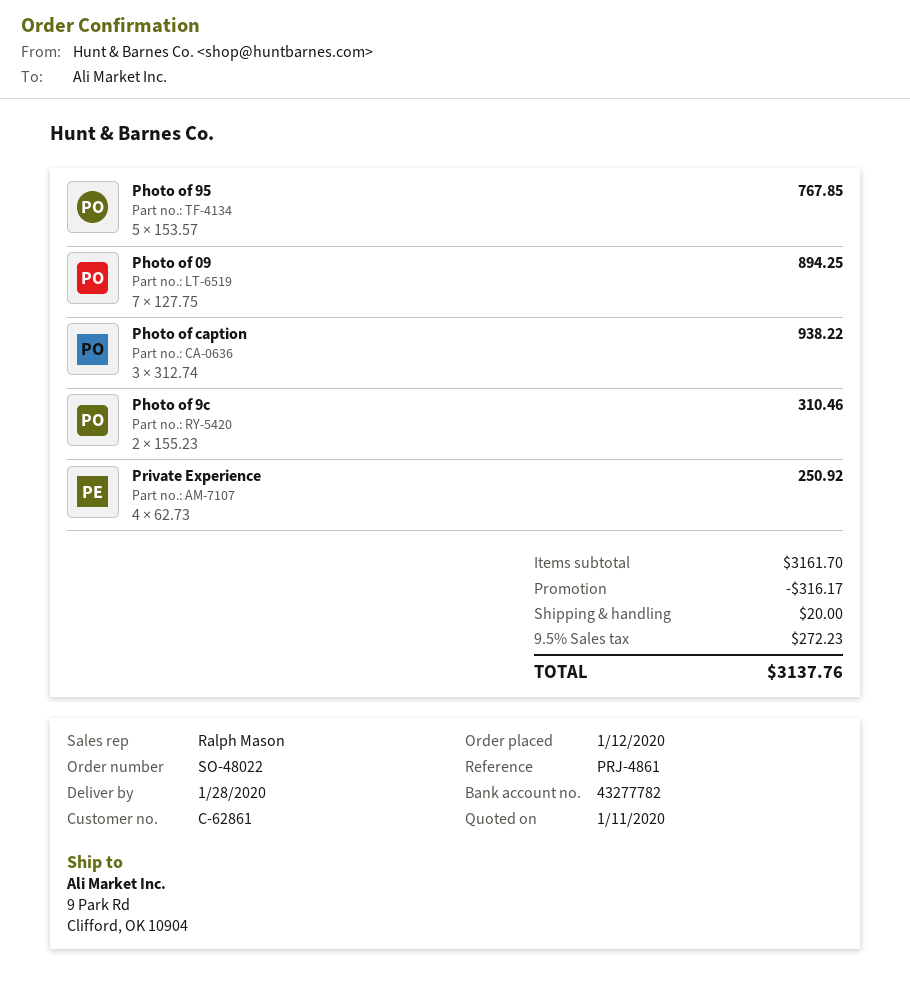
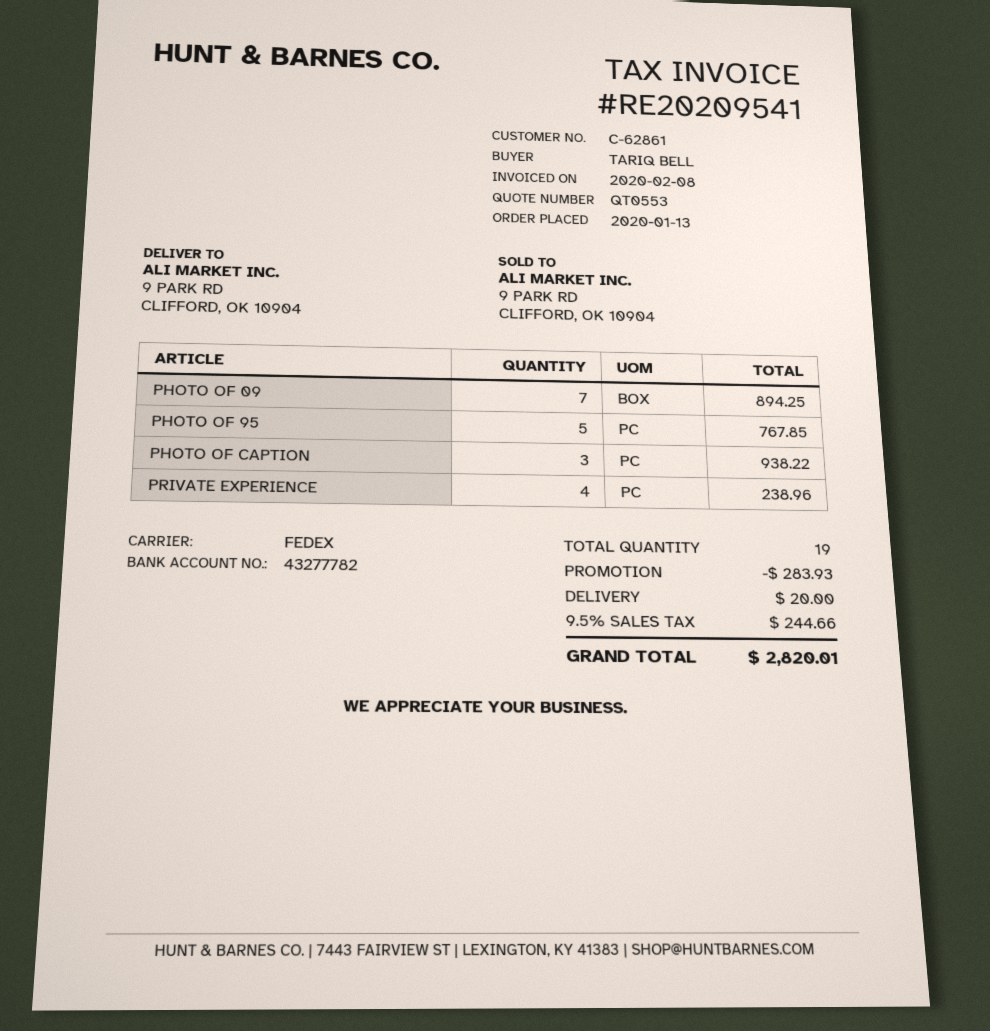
order date: 2020-01-12 -> 2020-01-13
Photo of 9c: 2 for 310.46 -> none
Private Experience: 4 for 250.92 -> 4 for 238.96
discount: 316.17 -> 283.93
tax: 9.5% = 272.23 -> 9.5% = 244.66
total: 3137.76 -> 2820.01

